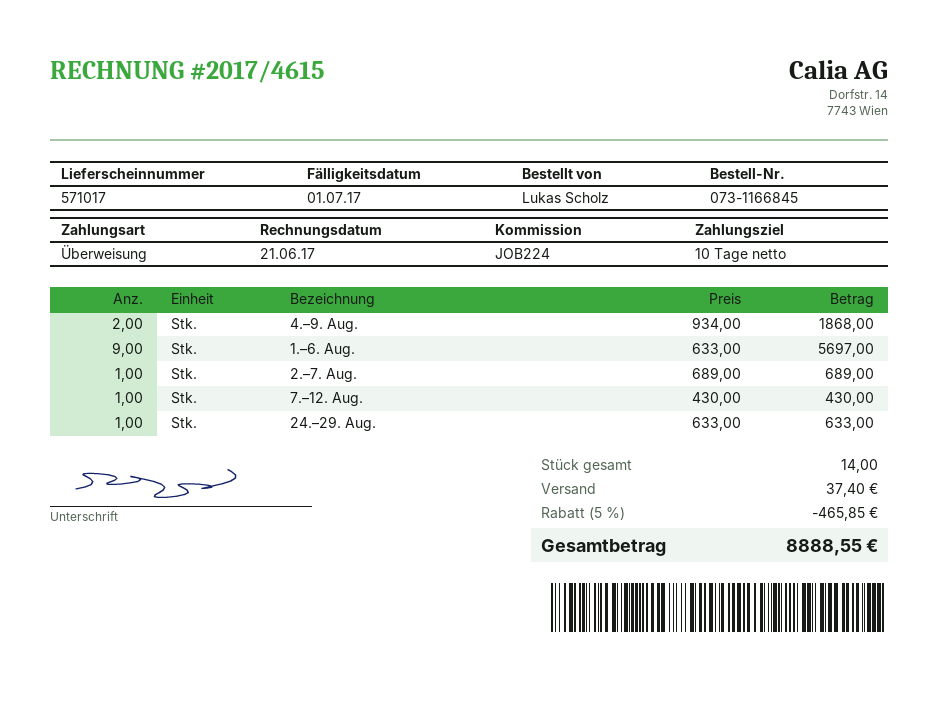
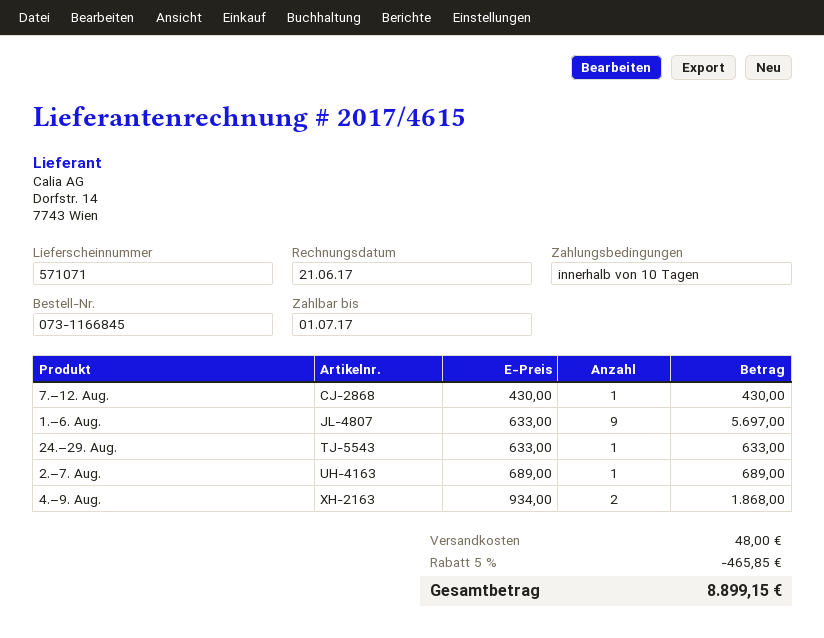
delivery note number: 571017 -> 571071
shipping: 37.40 -> 48.00
total: 8888.55 -> 8899.15

